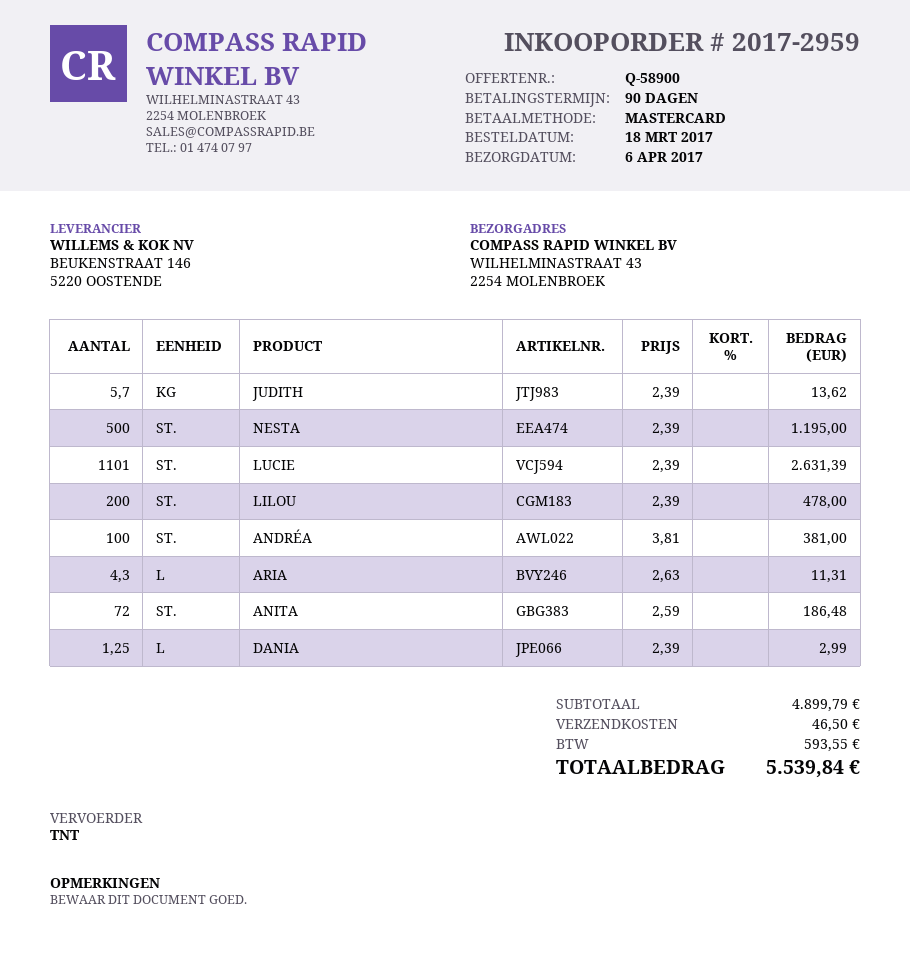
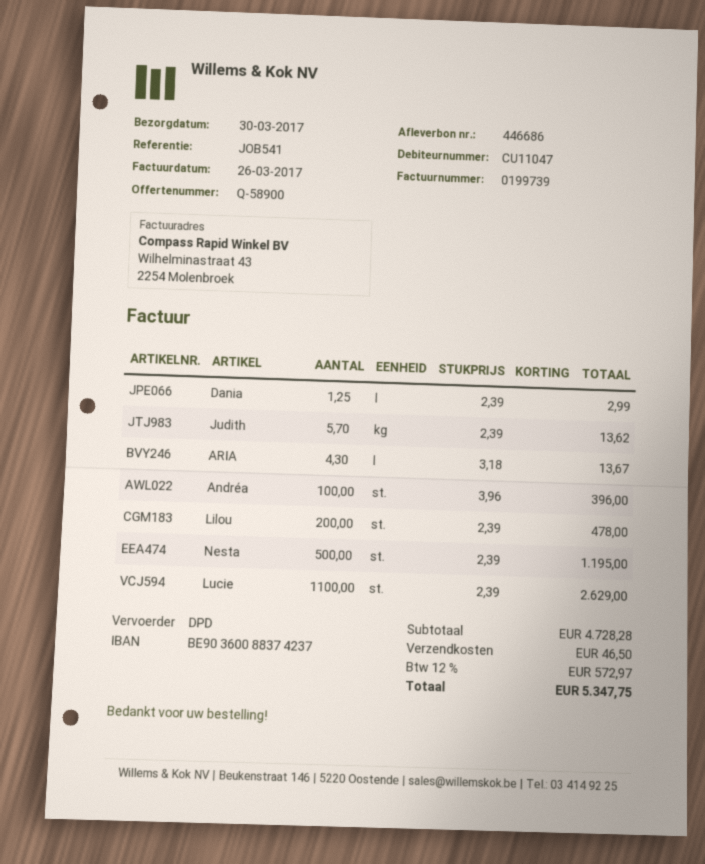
delivery date: 2017-04-06 -> 2017-03-30
shipping method: TNT -> DPD
LUCIE: 1101 x 2.39 = 2631.39 -> 1100 x 2.39 = 2629.00
ANDRÉA: 100 x 3.81 = 381.00 -> 100 x 3.96 = 396.00
ARIA: 4.3 x 2.63 = 11.31 -> 4.3 x 3.18 = 13.67
ANITA: 72 x 2.59 = 186.48 -> none
subtotal: 4899.79 -> 4728.28
tax: 593.55 -> 572.97
total: 5539.84 -> 5347.75

